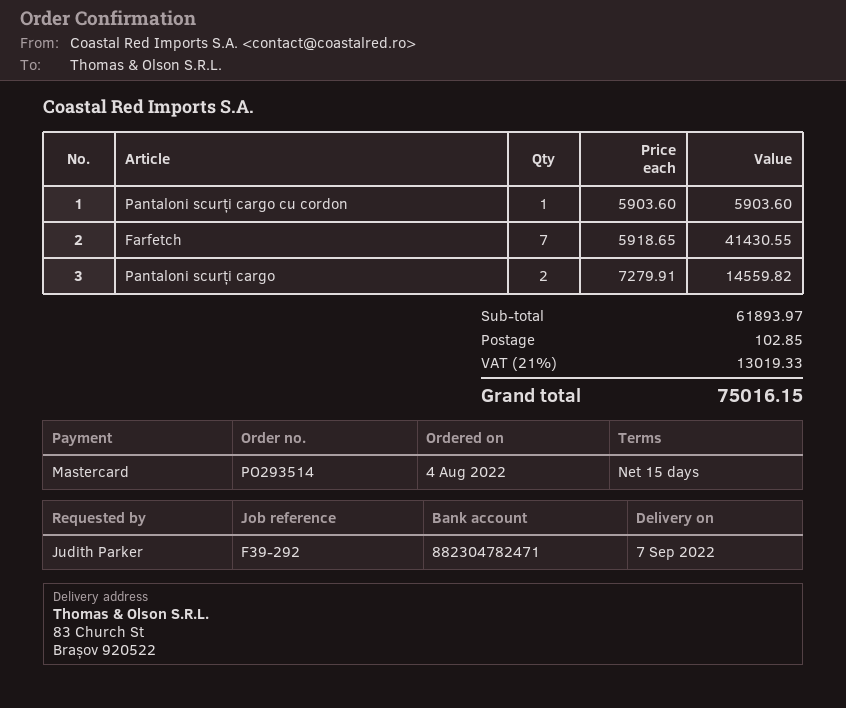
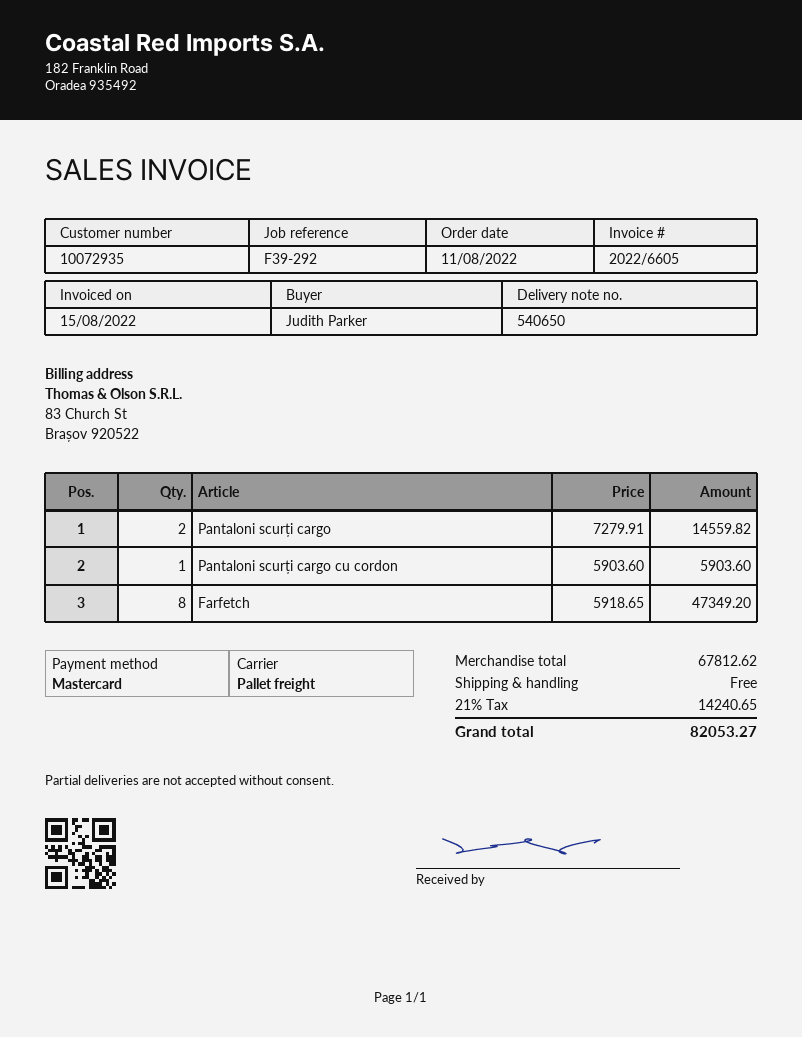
order date: 2022-08-04 -> 2022-08-11
Farfetch: 7 x 5918.65 = 41430.55 -> 8 x 5918.65 = 47349.20
subtotal: 61893.97 -> 67812.62
shipping: 102.85 -> 0.00
tax: 21% = 13019.33 -> 21% = 14240.65
total: 75016.15 -> 82053.27

